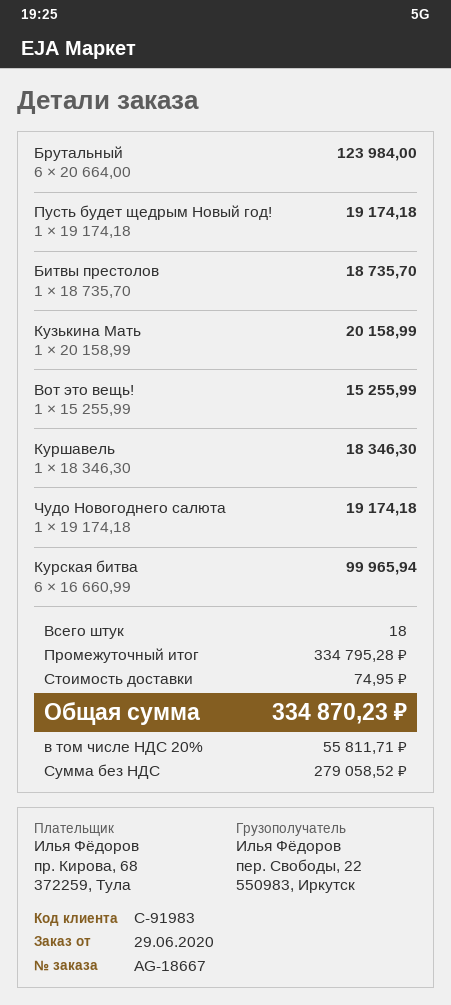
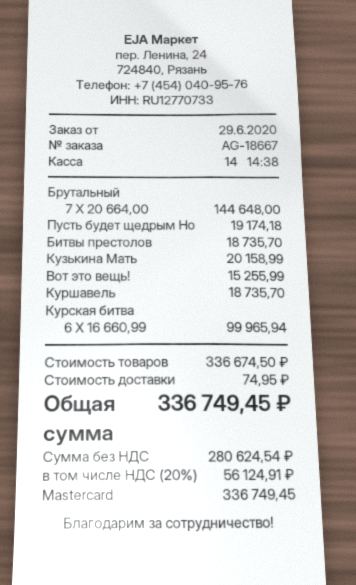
Брутальный: 6 x 20664.00 = 123984.00 -> 7 x 20664.00 = 144648.00
Куршавель: 1 x 18346.30 = 18346.30 -> 1 x 18735.70 = 18735.70
Чудо Новогоднего салюта: 1 x 19174.18 = 19174.18 -> none
subtotal: 334795.28 -> 336674.50
net: 279058.52 -> 280624.54
tax: 20% = 55811.71 -> 20% = 56124.91
total: 334870.23 -> 336749.45

